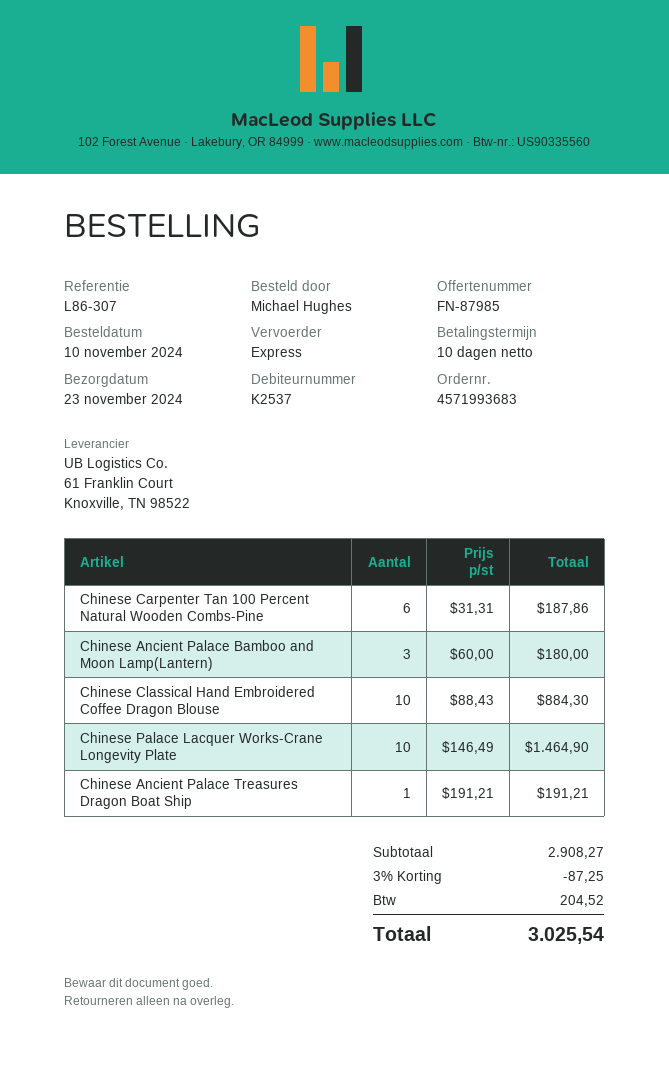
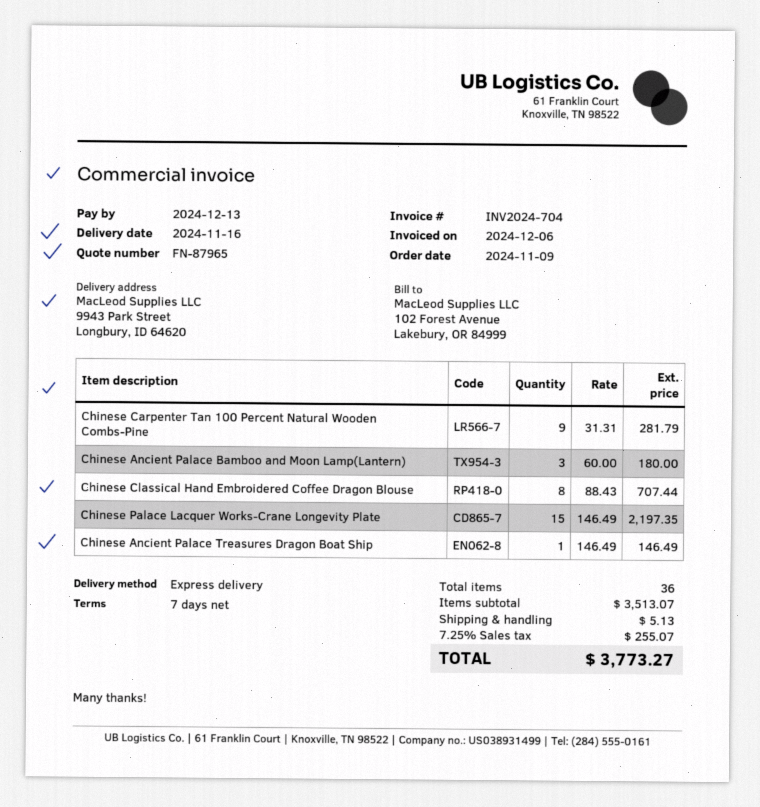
quote number: FN-87985 -> FN-87965
order date: 2024-11-10 -> 2024-11-09
delivery date: 2024-11-23 -> 2024-11-16
payment terms: 10 days -> 7 days
Chinese Carpenter Tan 100 Percent Natural Wooden Combs-Pine: 6 x 31.31 = 187.86 -> 9 x 31.31 = 281.79
Chinese Classical Hand Embroidered Coffee Dragon Blouse: 10 x 88.43 = 884.30 -> 8 x 88.43 = 707.44
Chinese Palace Lacquer Works-Crane Longevity Plate: 10 x 146.49 = 1464.90 -> 15 x 146.49 = 2197.35
Chinese Ancient Palace Treasures Dragon Boat Ship: 1 x 191.21 = 191.21 -> 1 x 146.49 = 146.49
subtotal: 2908.27 -> 3513.07
discount: 3% = 87.25 -> none
shipping: none -> 5.13
tax: 204.52 -> 255.07
total: 3025.54 -> 3773.27

